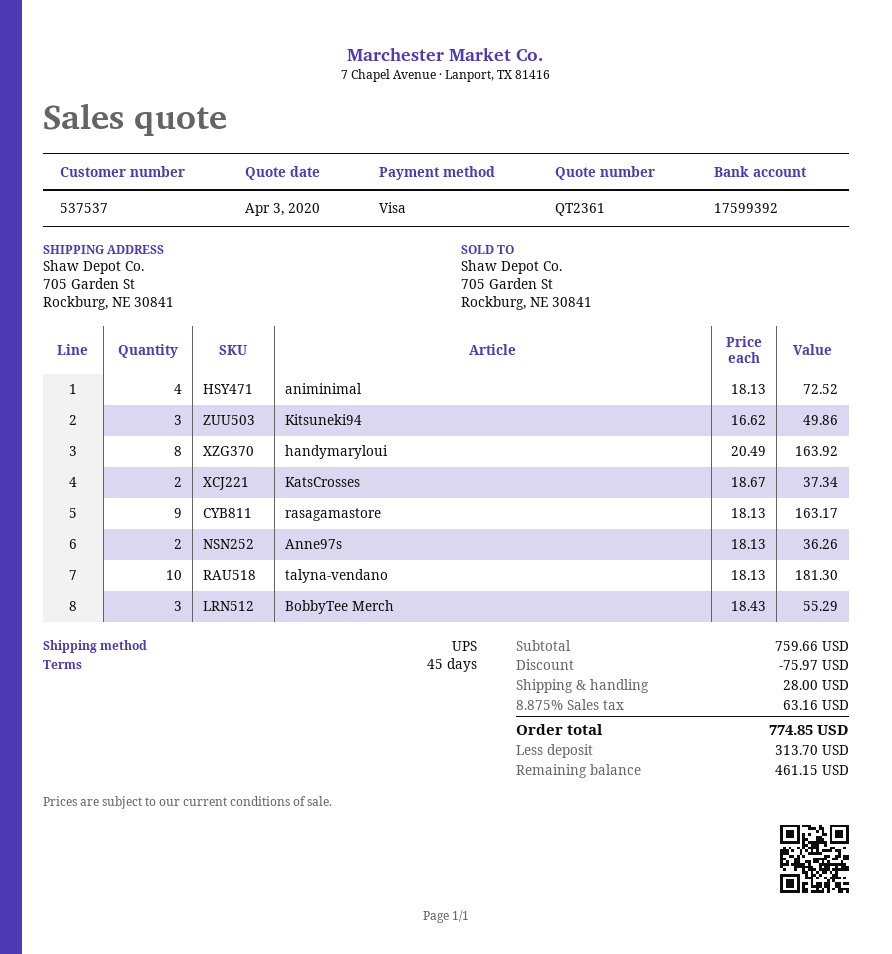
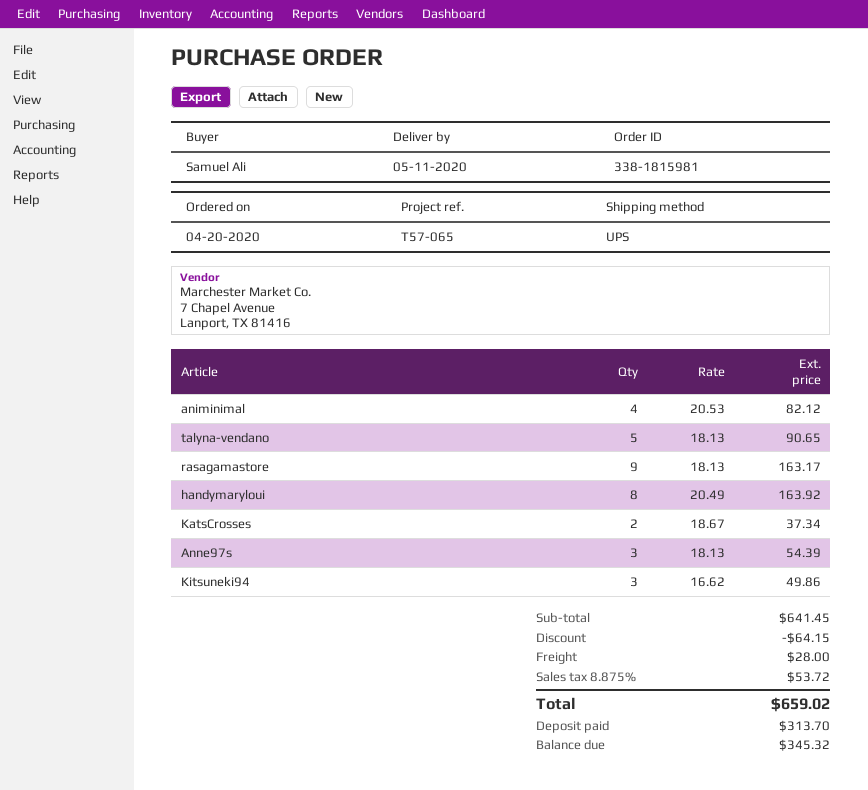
animinimal: 4 x 18.13 = 72.52 -> 4 x 20.53 = 82.12
Anne97s: 2 x 18.13 = 36.26 -> 3 x 18.13 = 54.39
talyna-vendano: 10 x 18.13 = 181.30 -> 5 x 18.13 = 90.65
BobbyTee Merch: 3 x 18.43 = 55.29 -> none
subtotal: 759.66 -> 641.45
discount: 75.97 -> 64.15
tax: 8.875% = 63.16 -> 8.875% = 53.72
total: 774.85 -> 659.02
balance: 461.15 -> 345.32

